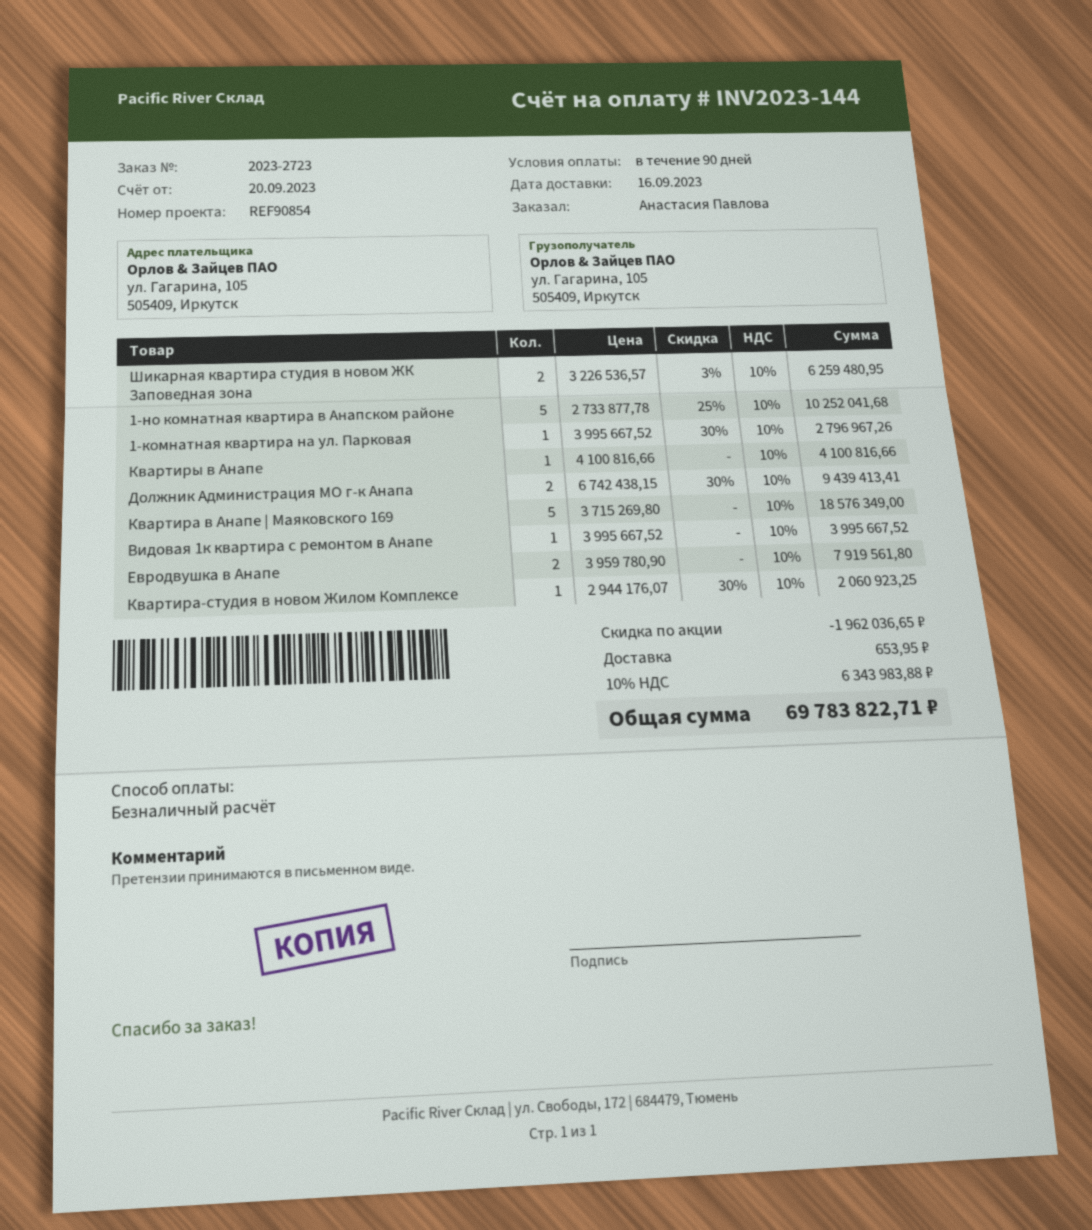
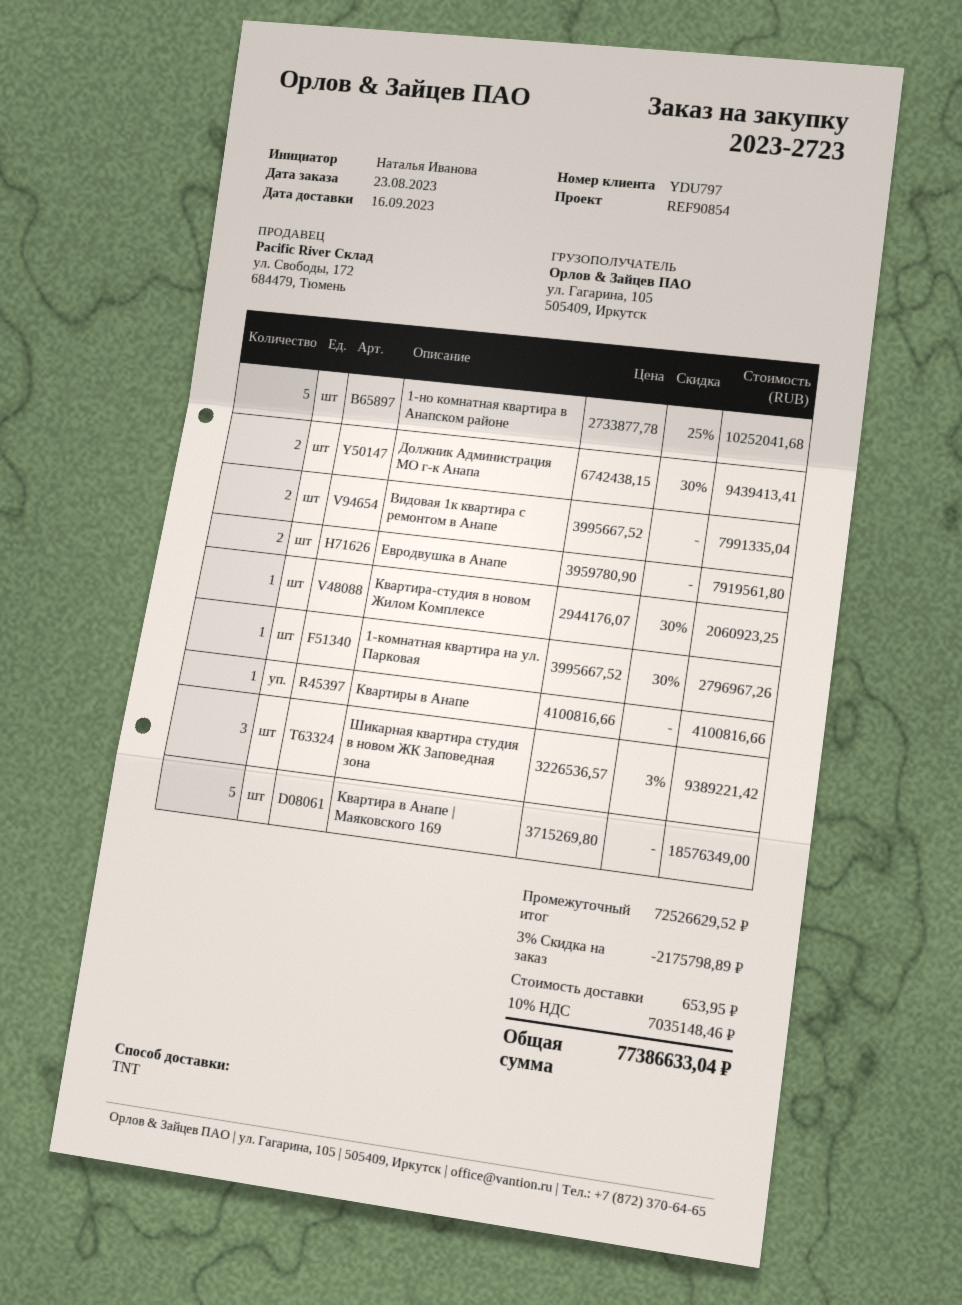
ordered by: Анастасия Павлова -> Наталья Иванова
Шикарная квартира студия в новом ЖК Заповедная зона: 2 x 3226536.57 - 3% = 6259480.95 -> 3 x 3226536.57 - 3% = 9389221.42
Видовая 1к квартира с ремонтом в Анапе: 1 x 3995667.52 = 3995667.52 -> 2 x 3995667.52 = 7991335.04
discount: 1962036.65 -> 2175798.89
tax: 10% = 6343983.88 -> 10% = 7035148.46
total: 69783822.71 -> 77386633.04

